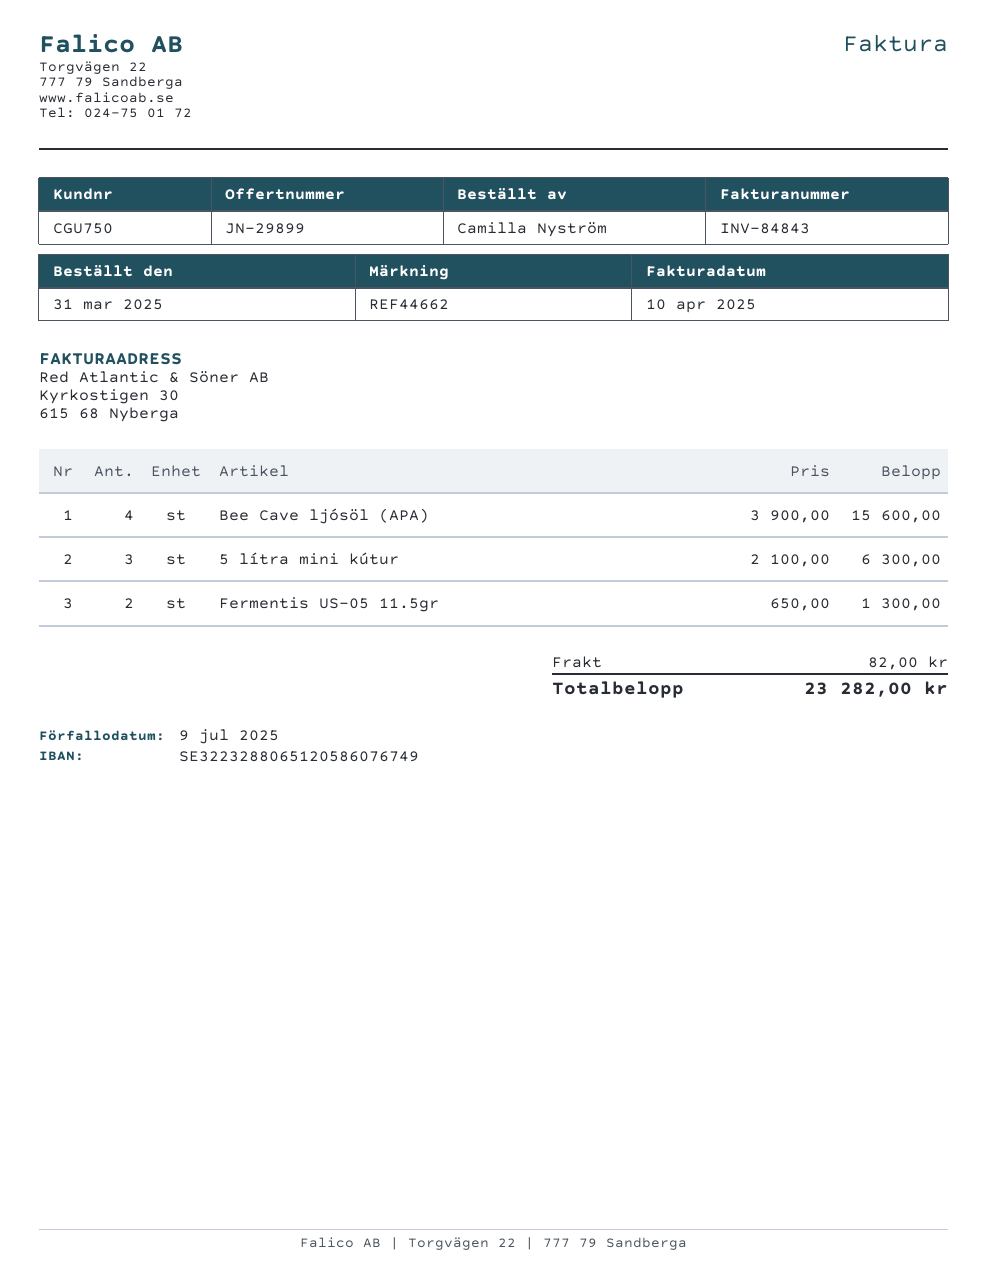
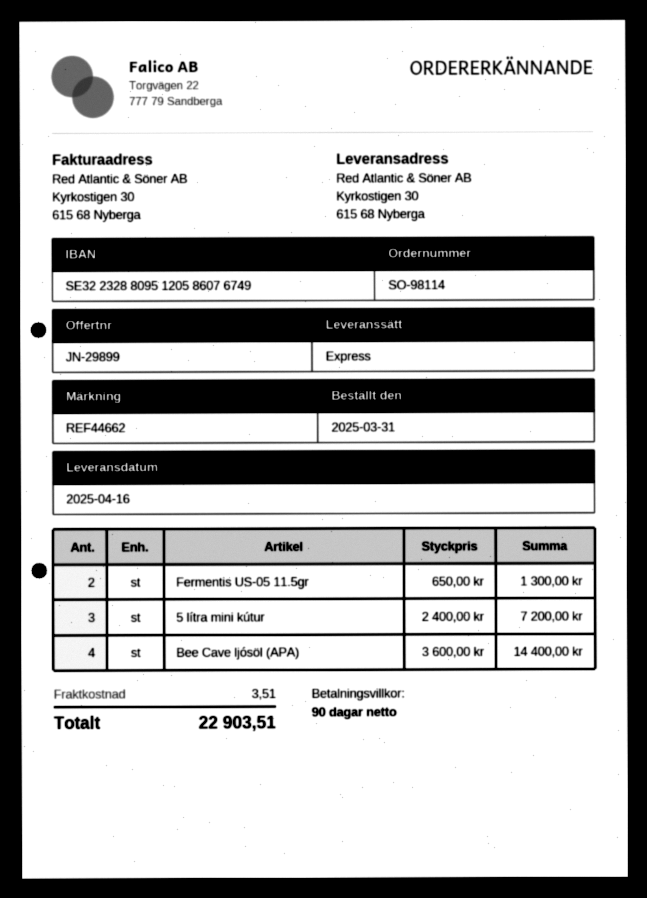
bank account: SE3223288065120586076749 -> SE3223288095120586076749
Bee Cave ljósöl (APA): 4 x 3900.00 = 15600.00 -> 4 x 3600.00 = 14400.00
5 lítra mini kútur: 3 x 2100.00 = 6300.00 -> 3 x 2400.00 = 7200.00
shipping: 82.00 -> 3.51
total: 23282.00 -> 22903.51

